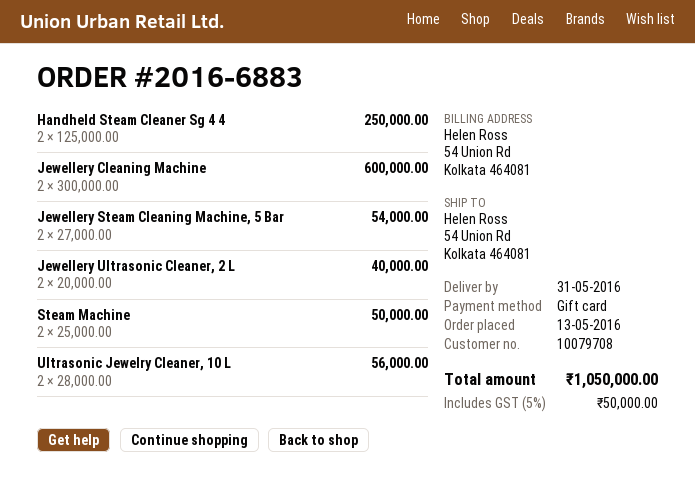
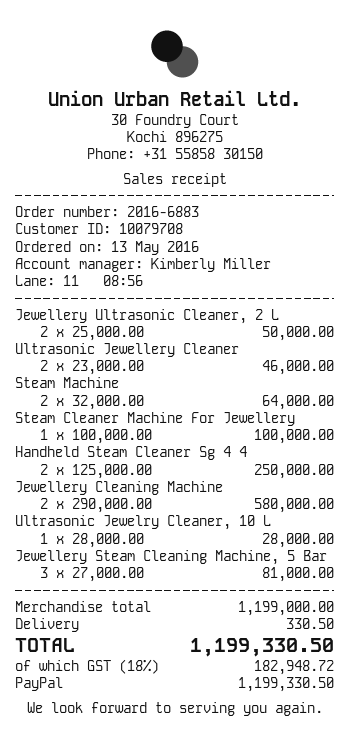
payment method: gift card -> PayPal
Jewellery Cleaning Machine: 2 x 300000.00 = 600000.00 -> 2 x 290000.00 = 580000.00
Jewellery Steam Cleaning Machine, 5 Bar: 2 x 27000.00 = 54000.00 -> 3 x 27000.00 = 81000.00
Jewellery Ultrasonic Cleaner, 2 L: 2 x 20000.00 = 40000.00 -> 2 x 25000.00 = 50000.00
Steam Machine: 2 x 25000.00 = 50000.00 -> 2 x 32000.00 = 64000.00
Ultrasonic Jewelry Cleaner, 10 L: 2 x 28000.00 = 56000.00 -> 1 x 28000.00 = 28000.00
Ultrasonic Jewellery Cleaner: none -> 2 x 23000.00 = 46000.00
Steam Cleaner Machine For Jewellery: none -> 1 x 100000.00 = 100000.00
shipping: none -> 330.50
tax: 5% = 50000.00 -> 18% = 182948.72
total: 1050000.00 -> 1199330.50

